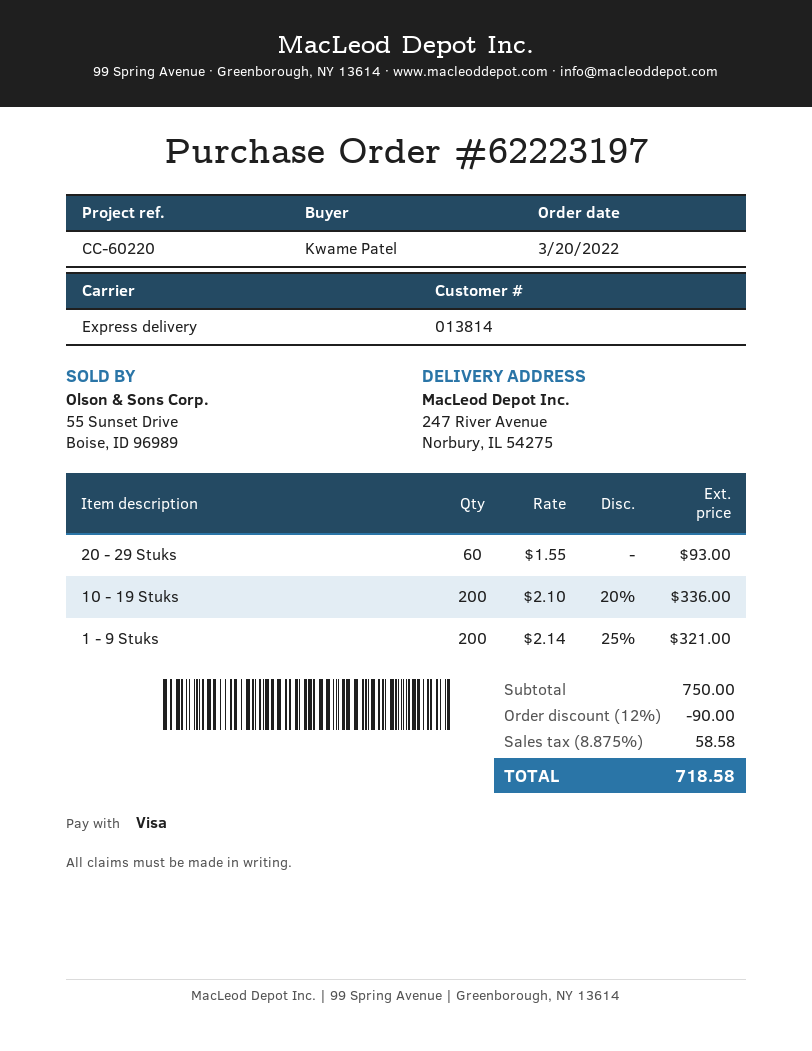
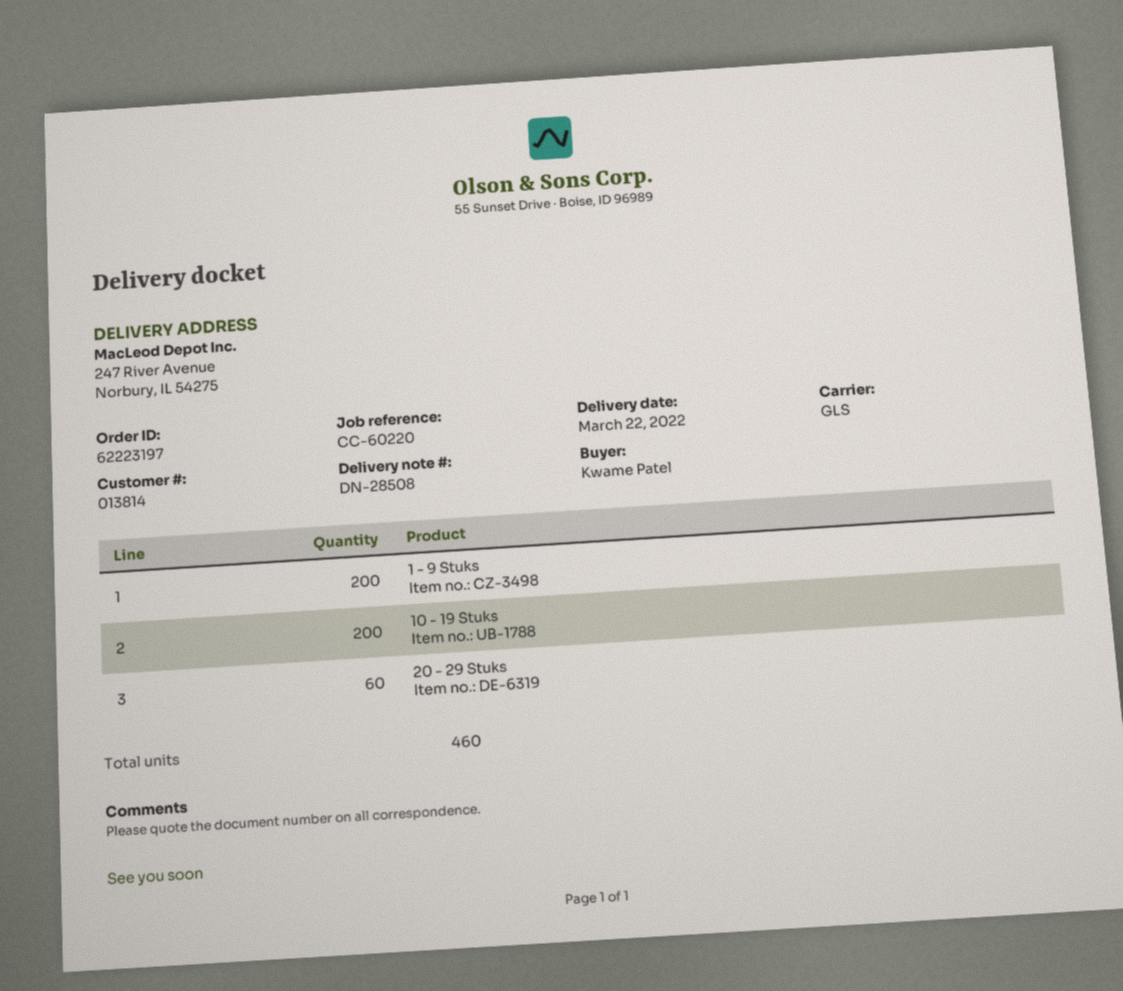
shipping method: express -> GLS

